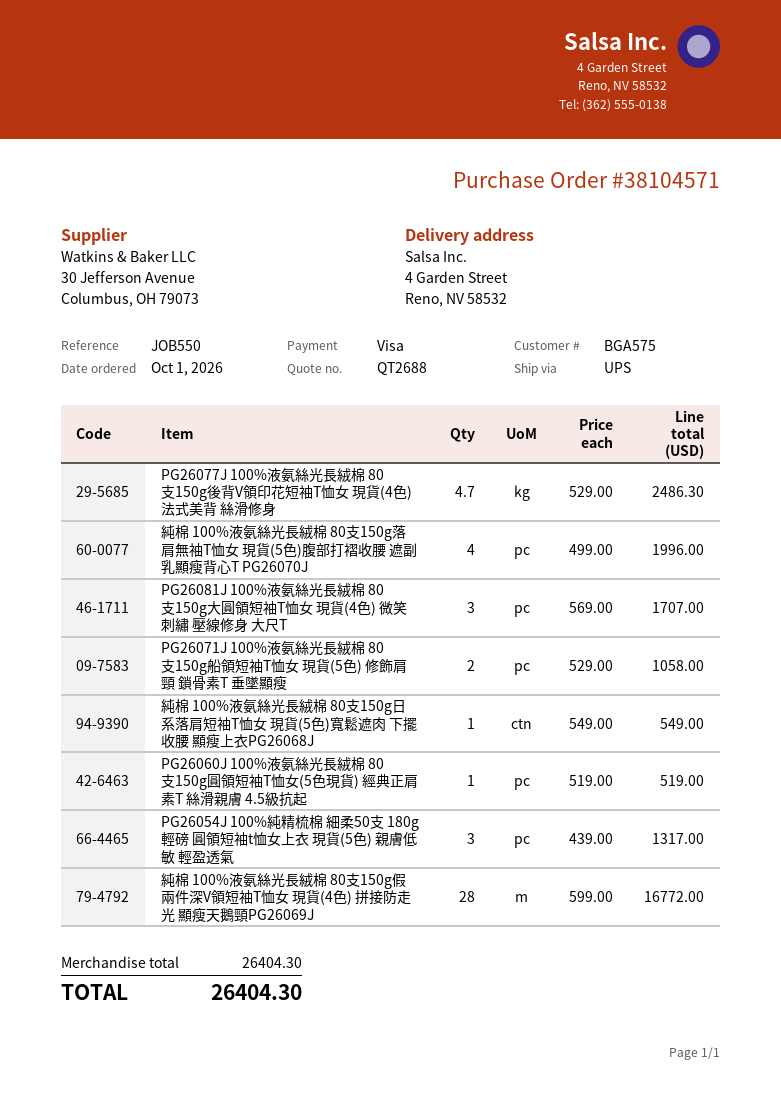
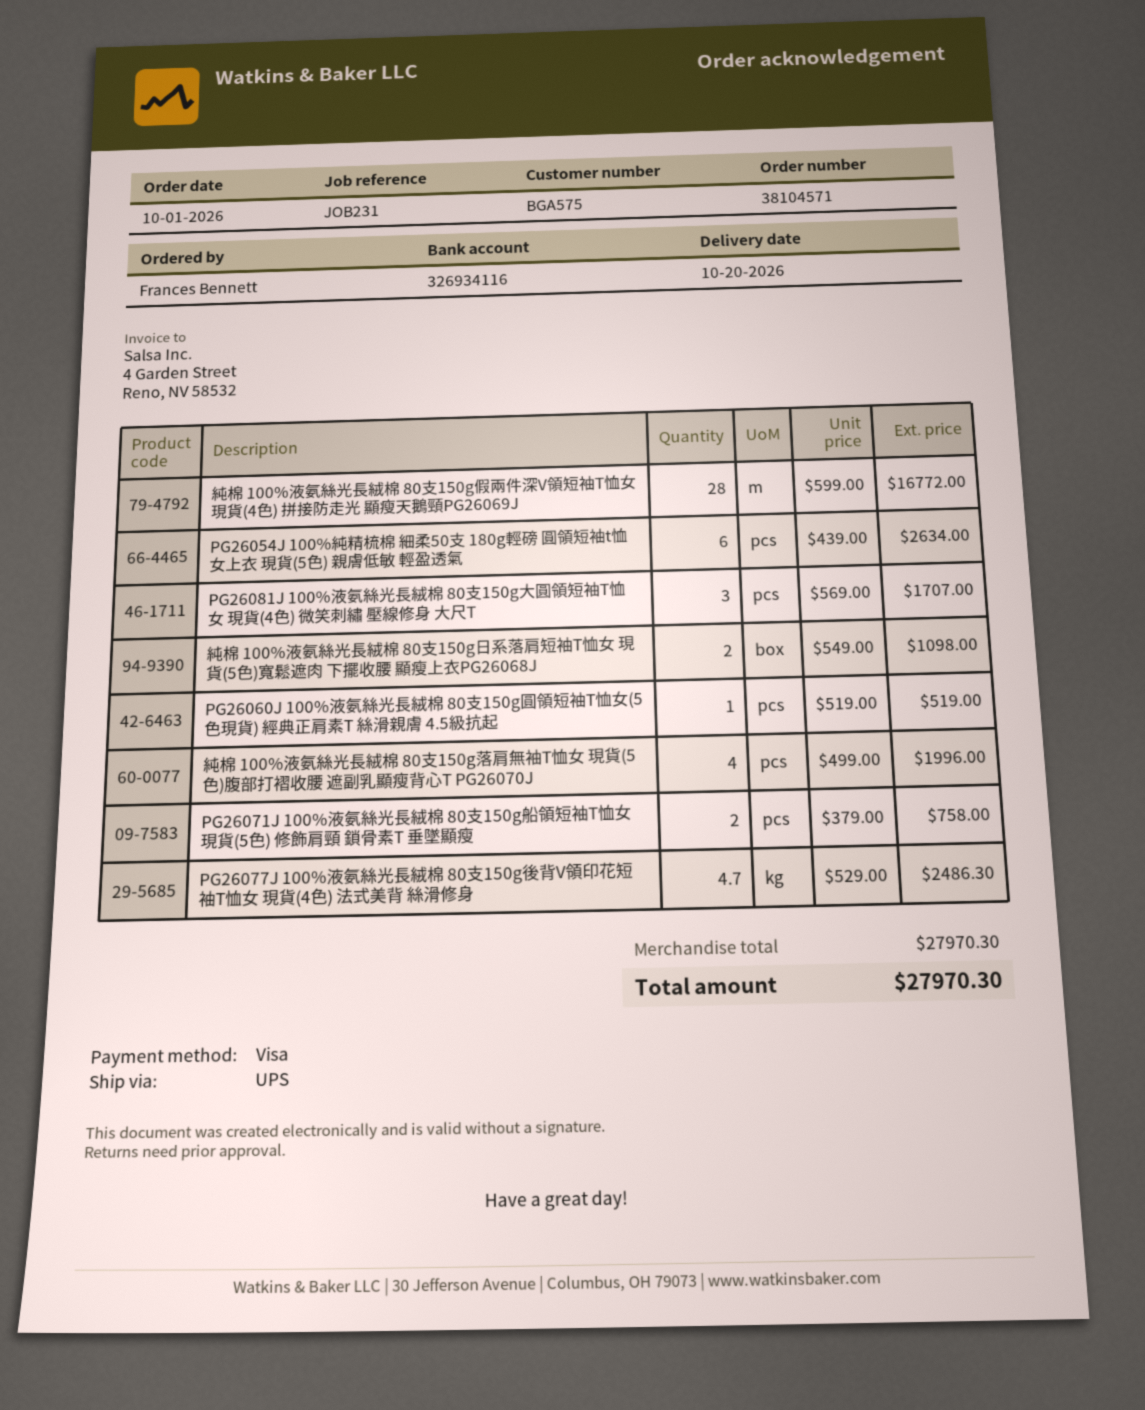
reference: JOB550 -> JOB231
PG26071J 100%液氨絲光長絨棉 80支150g船領短袖T恤女 現貨(5色) 修飾肩頸 鎖骨素T 垂墜顯瘦: 2 x 529.00 = 1058.00 -> 2 x 379.00 = 758.00
純棉 100%液氨絲光長絨棉 80支150g日系落肩短袖T恤女 現貨(5色)寬鬆遮肉 下擺收腰 顯瘦上衣PG26068J: 1 x 549.00 = 549.00 -> 2 x 549.00 = 1098.00
PG26054J 100%純精梳棉 細柔50支 180g輕磅 圓領短袖t恤女上衣 現貨(5色) 親膚低敏 輕盈透氣: 3 x 439.00 = 1317.00 -> 6 x 439.00 = 2634.00
subtotal: 26404.30 -> 27970.30
total: 26404.30 -> 27970.30

